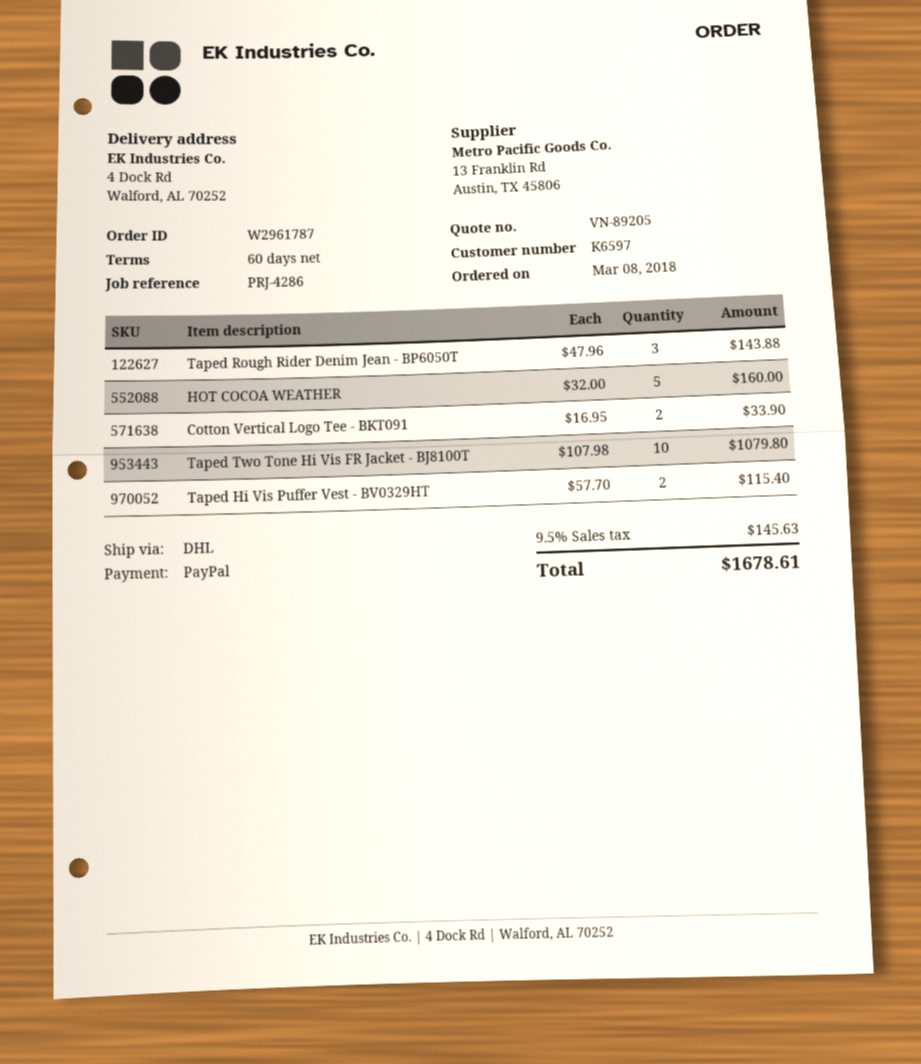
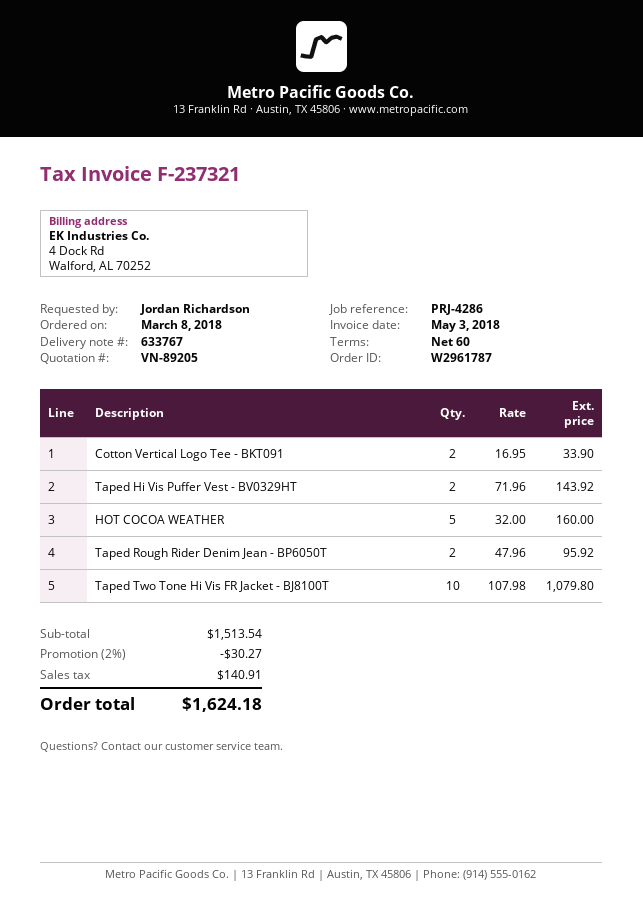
Taped Rough Rider Denim Jean - BP6050T: 3 x 47.96 = 143.88 -> 2 x 47.96 = 95.92
Taped Hi Vis Puffer Vest - BV0329HT: 2 x 57.70 = 115.40 -> 2 x 71.96 = 143.92
discount: none -> 2% = 30.27
tax: 145.63 -> 140.91
total: 1678.61 -> 1624.18

